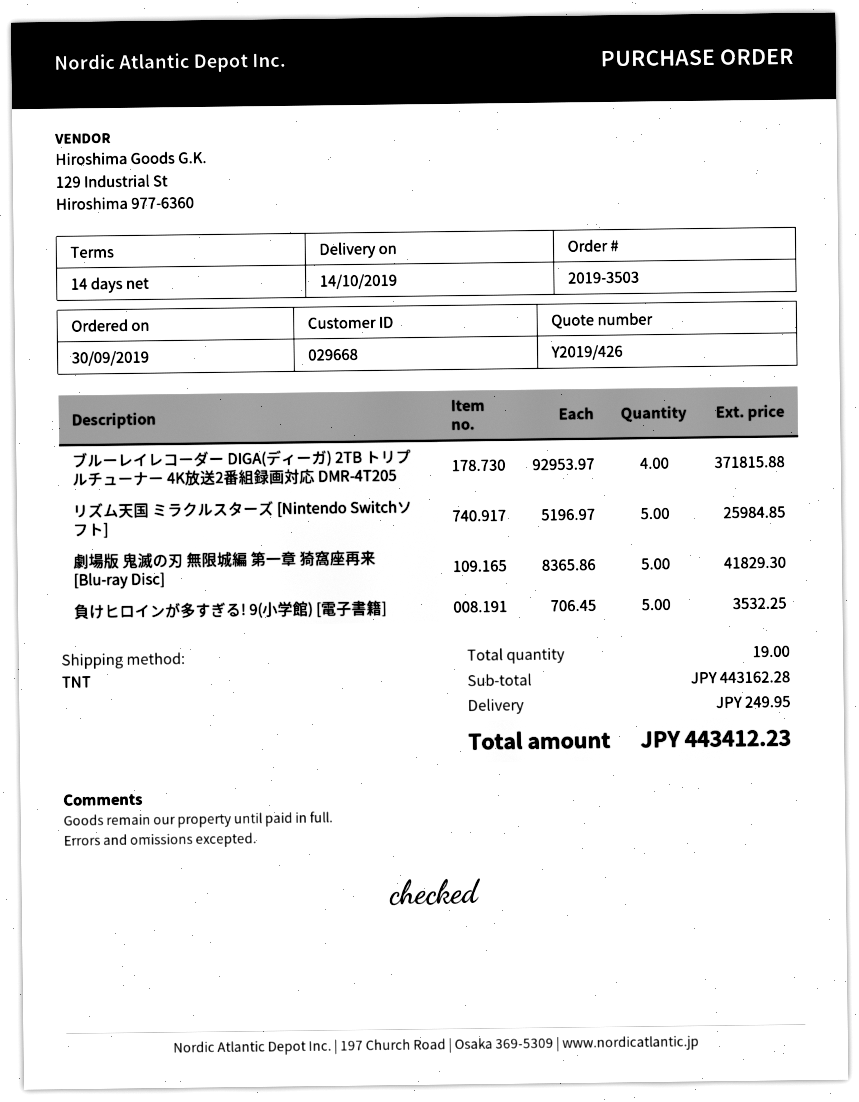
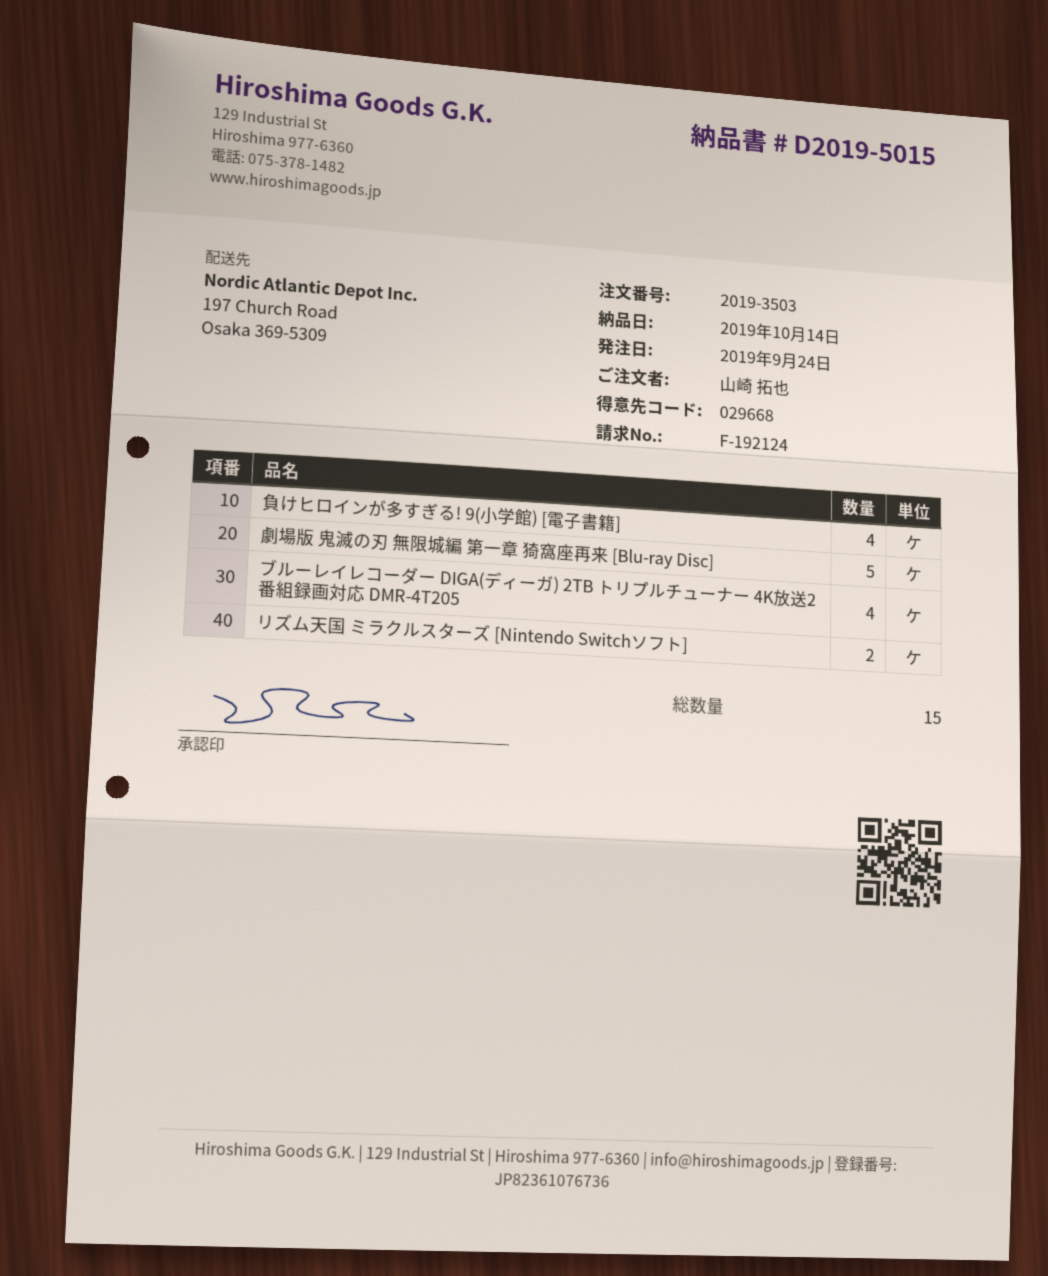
order date: 2019-09-30 -> 2019-09-24
リズム天国 ミラクルスターズ [Nintendo Switchソフト]: 5 -> 2
負けヒロインが多すぎる! 9(小学館) [電子書籍]: 5 -> 4
total quantity: 19 -> 15

